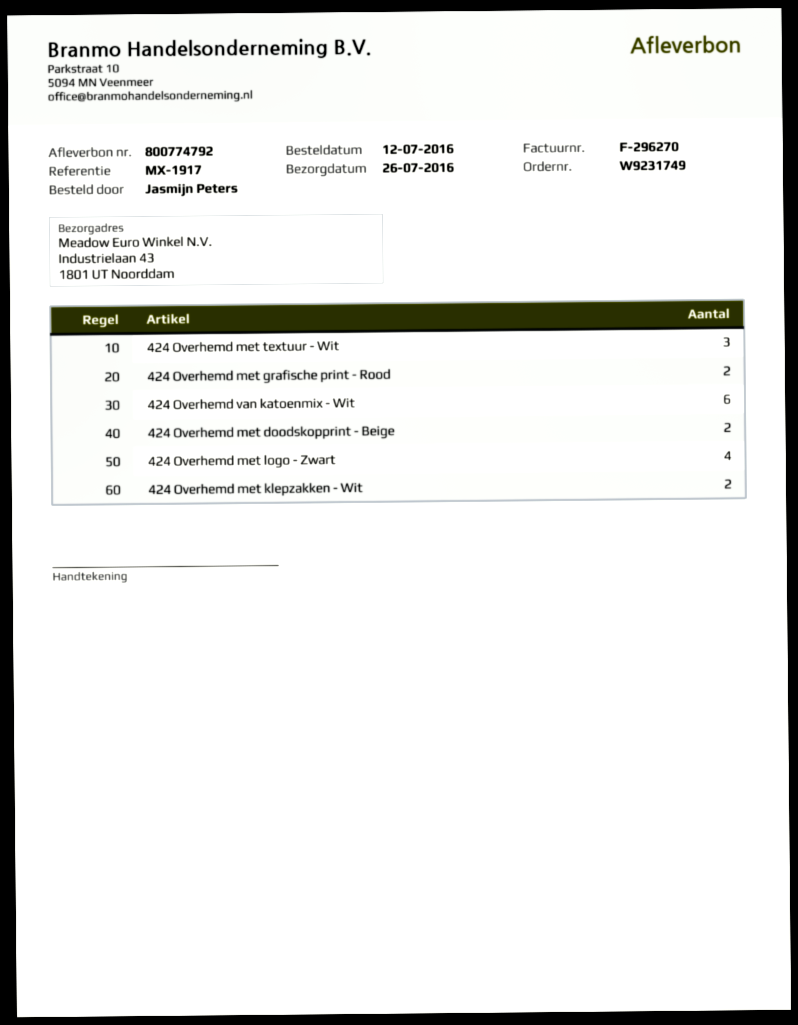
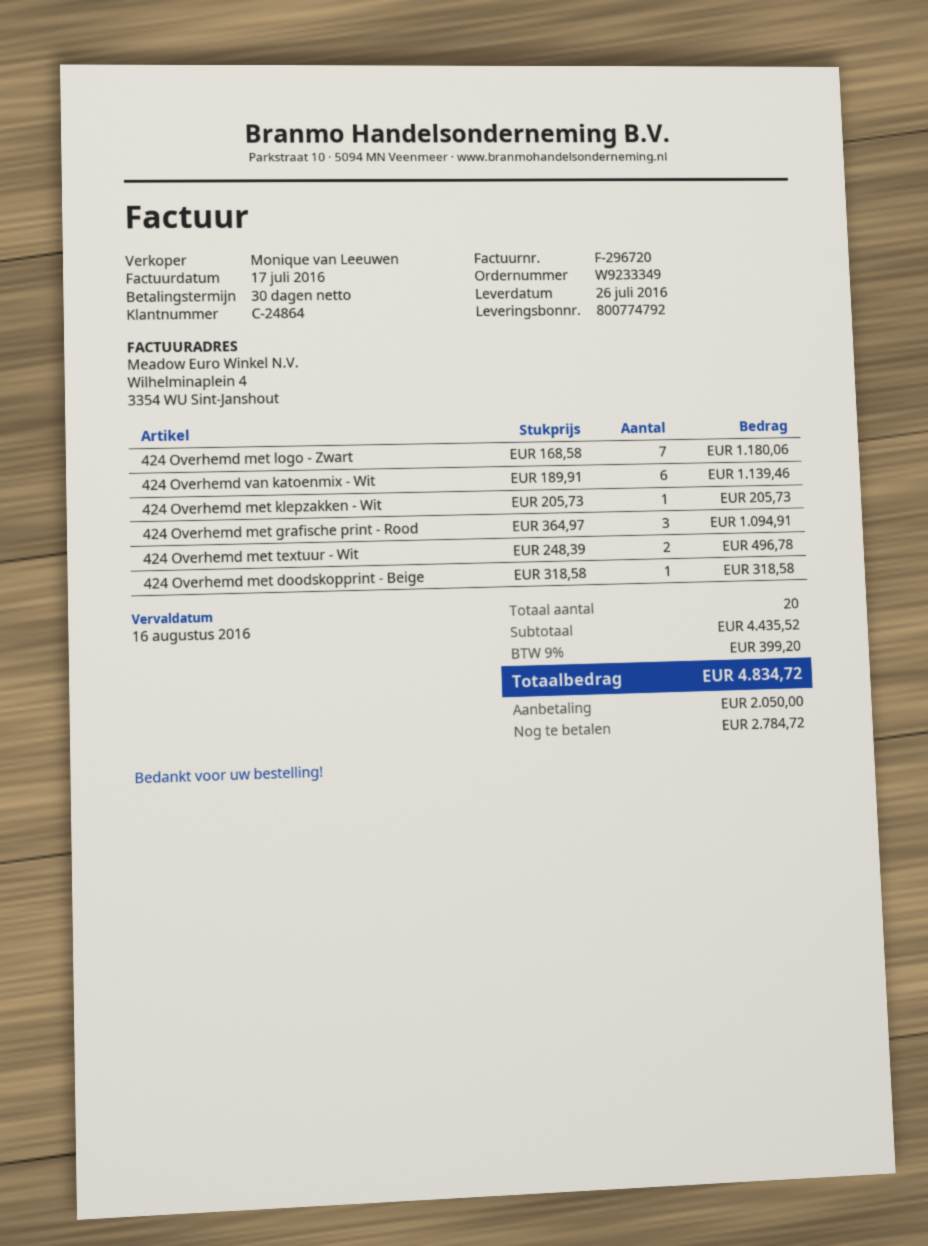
order number: W9231749 -> W9233349
invoice number: F-296270 -> F-296720
424 Overhemd met textuur - Wit: 3 -> 2
424 Overhemd met grafische print - Rood: 2 -> 3
424 Overhemd met doodskopprint - Beige: 2 -> 1
424 Overhemd met logo - Zwart: 4 -> 7
424 Overhemd met klepzakken - Wit: 2 -> 1

